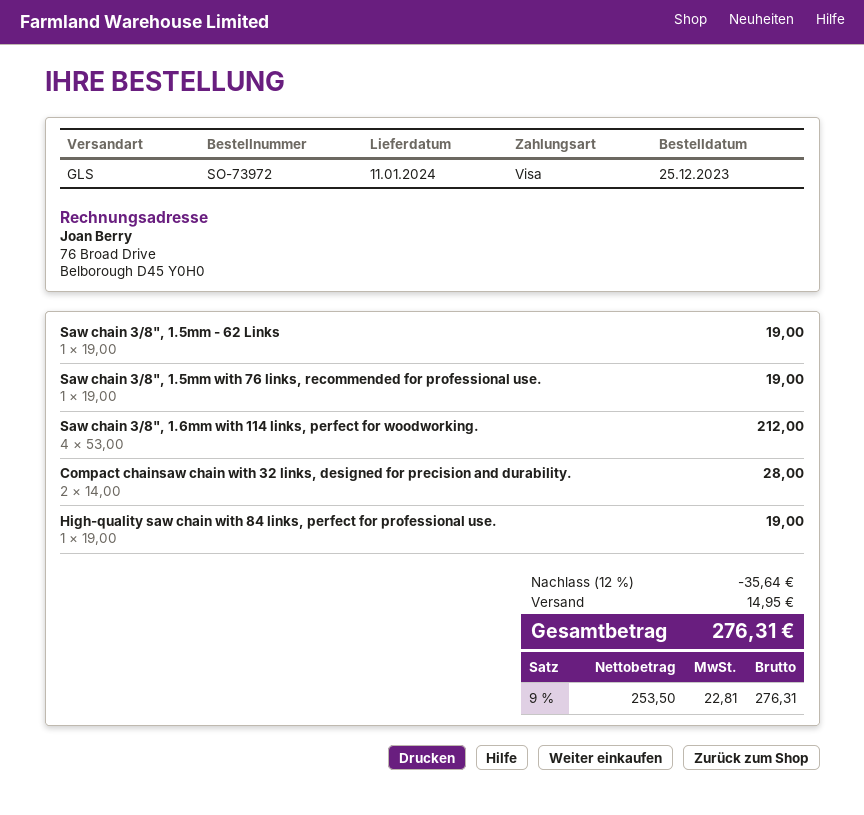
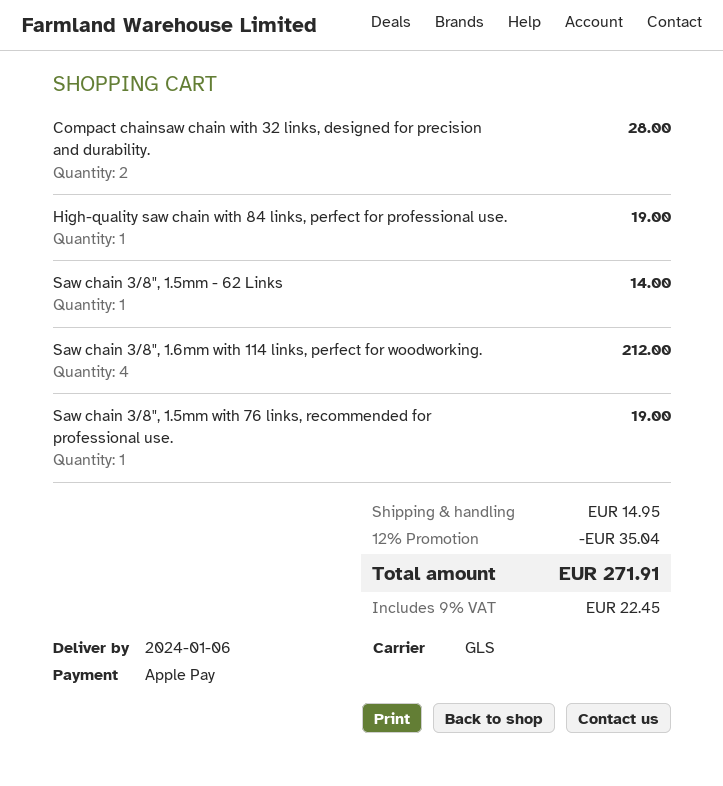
delivery date: 2024-01-11 -> 2024-01-06
payment method: Visa -> Apple Pay
Saw chain 3/8", 1.5mm - 62 Links: 1 for 19.00 -> 1 for 14.00
discount: 12% = 35.64 -> 12% = 35.04
tax: 9% = 22.81 -> 9% = 22.45
total: 276.31 -> 271.91

